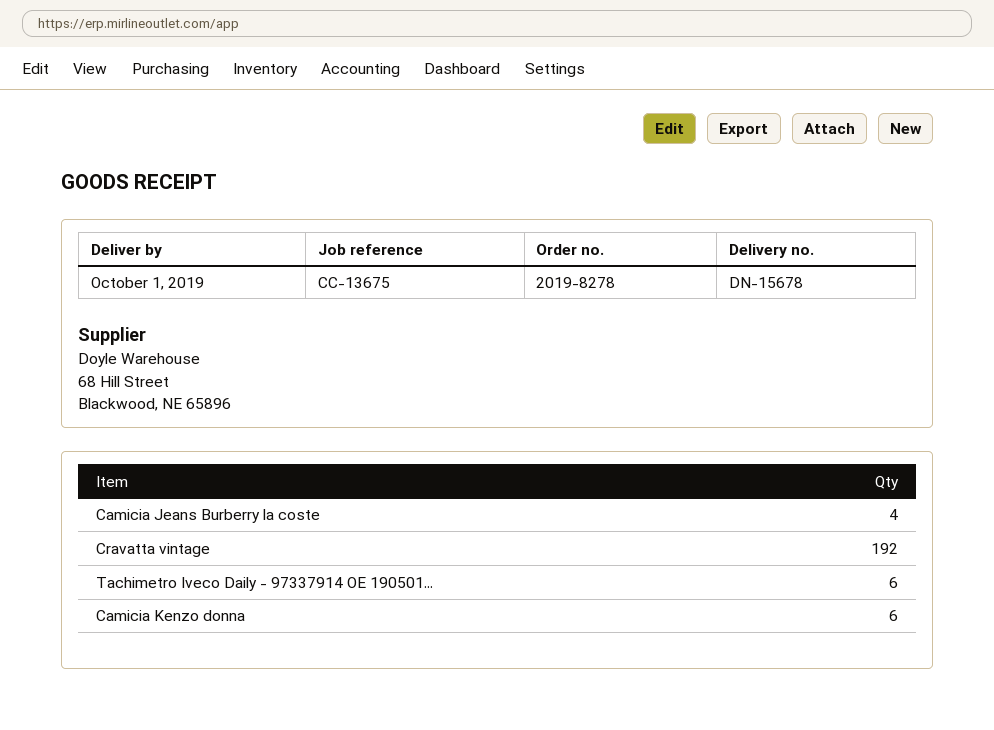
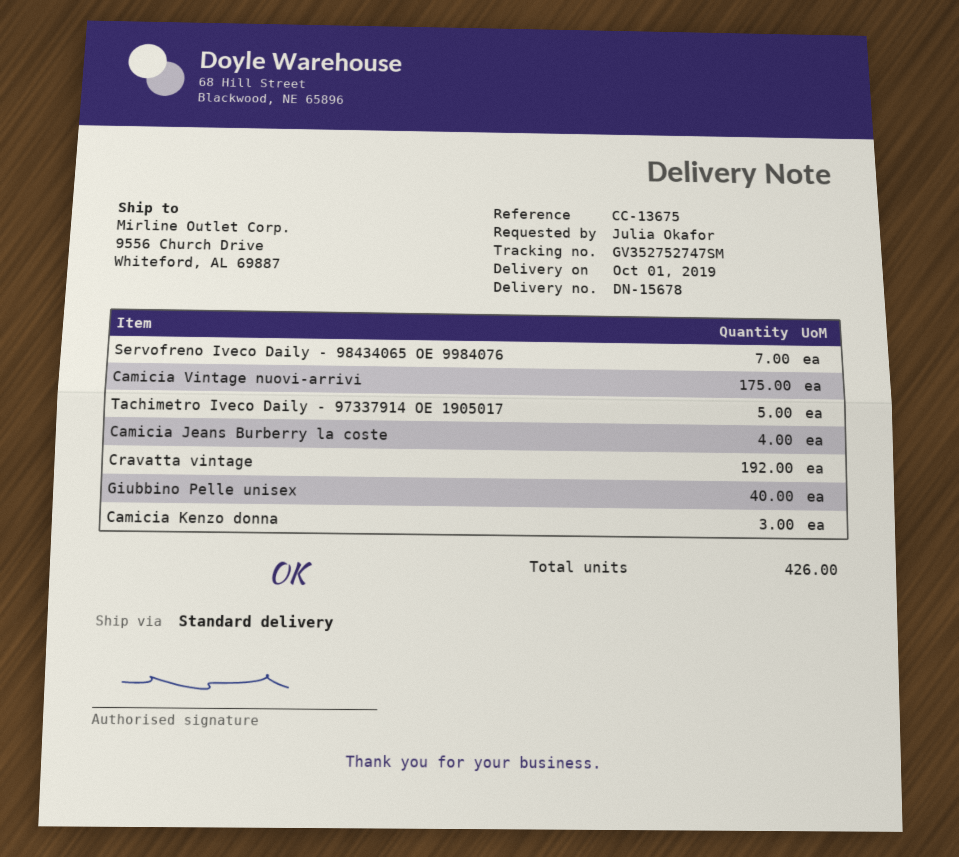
Tachimetro Iveco Daily - 97337914 OE 190501...: 6 -> 5
Camicia Kenzo donna: 6 -> 3
Servofreno Iveco Daily - 98434065 OE 9984076: none -> 7
Camicia Vintage nuovi-arrivi: none -> 175
Giubbino Pelle unisex: none -> 40

